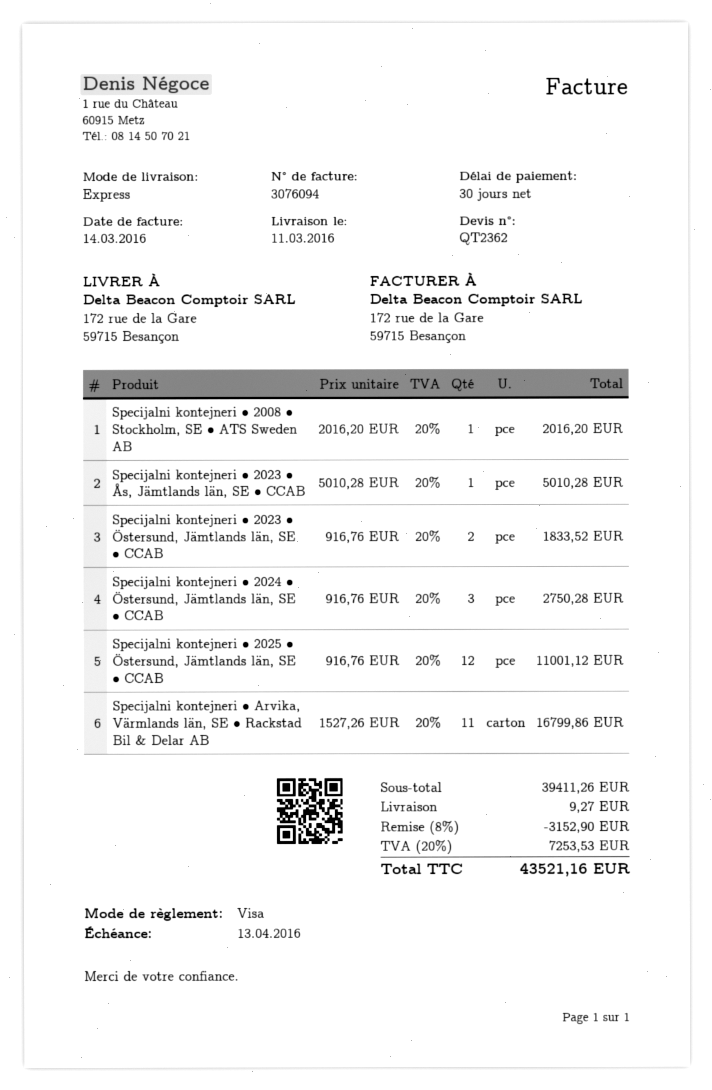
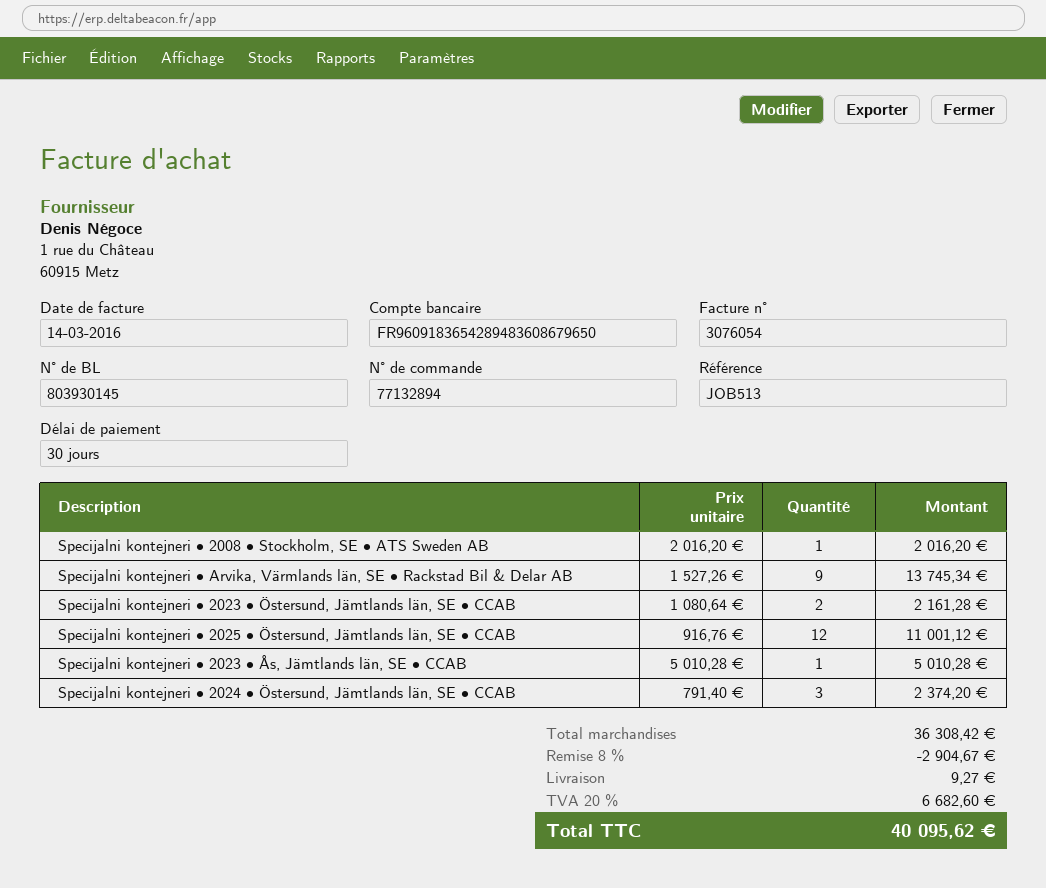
invoice number: 3076094 -> 3076054
Specijalni kontejneri • 2023 • Östersund, Jämtlands län, SE • CCAB: 2 x 916.76 = 1833.52 -> 2 x 1080.64 = 2161.28
Specijalni kontejneri • 2024 • Östersund, Jämtlands län, SE • CCAB: 3 x 916.76 = 2750.28 -> 3 x 791.40 = 2374.20
Specijalni kontejneri • Arvika, Värmlands län, SE • Rackstad Bil & Delar AB: 11 x 1527.26 = 16799.86 -> 9 x 1527.26 = 13745.34
subtotal: 39411.26 -> 36308.42
discount: 8% = 3152.90 -> 8% = 2904.67
tax: 20% = 7253.53 -> 20% = 6682.60
total: 43521.16 -> 40095.62

